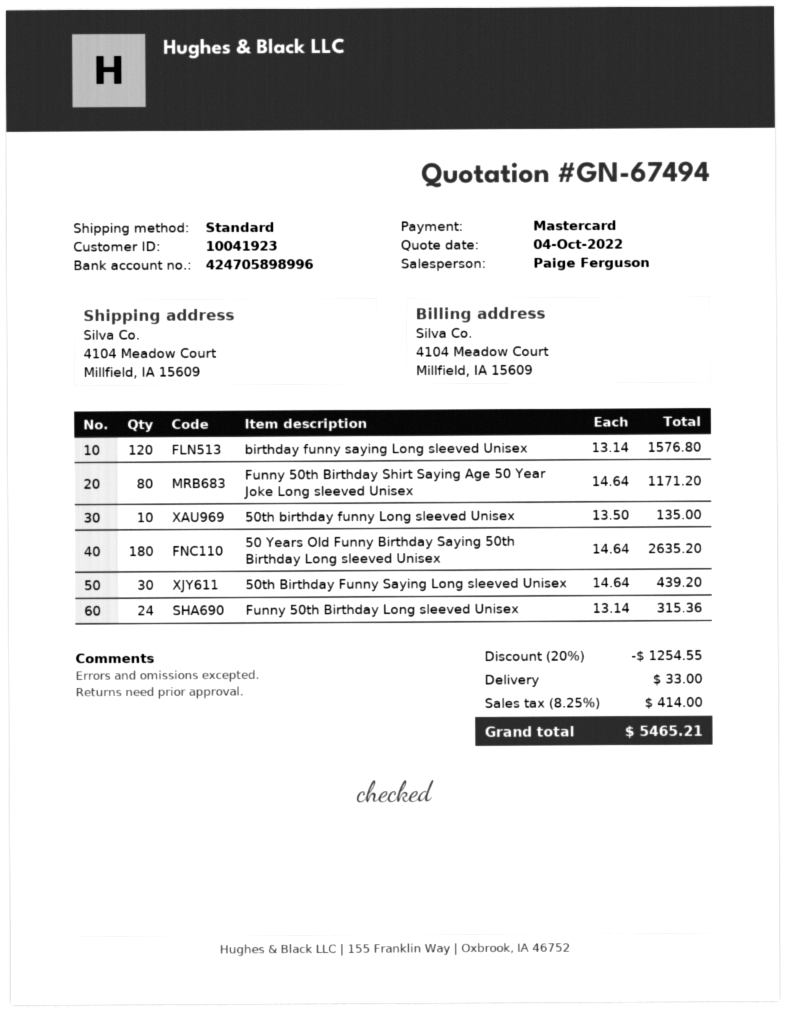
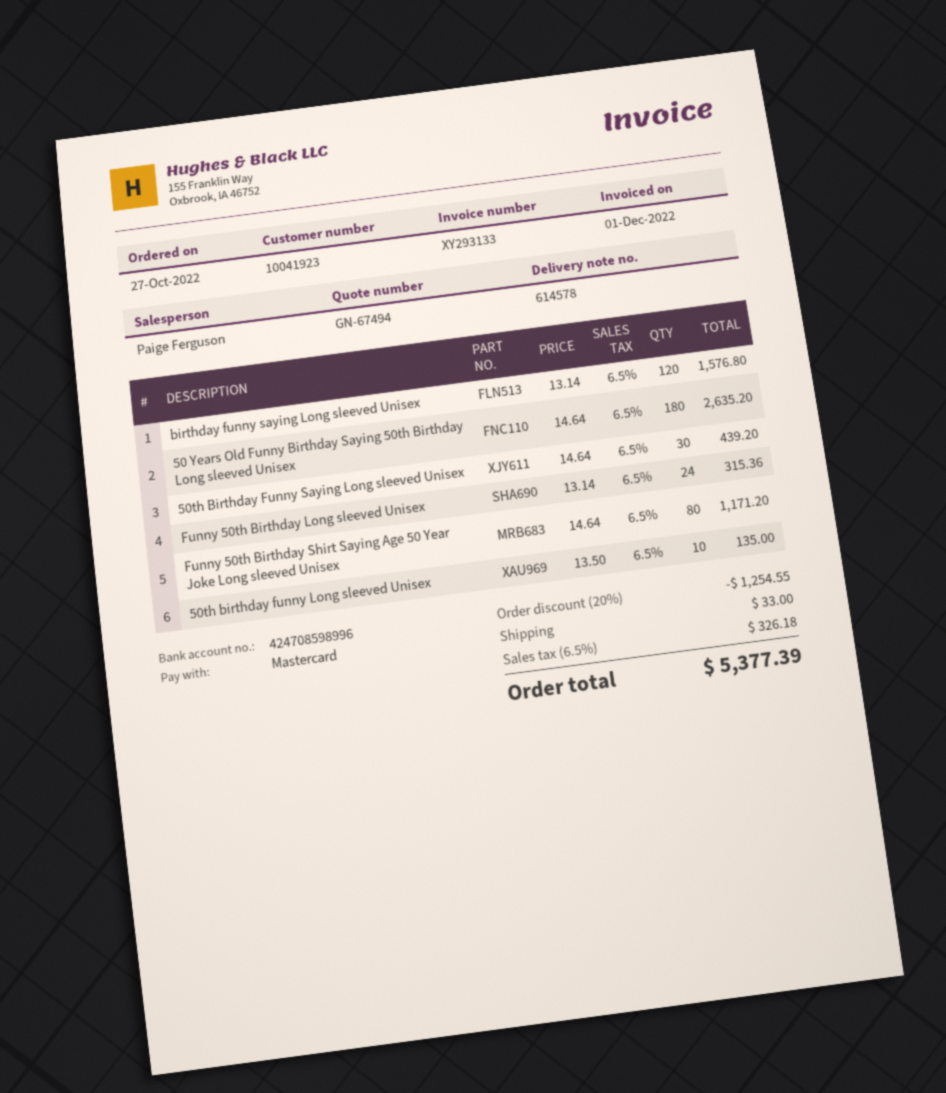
bank account: 424705898996 -> 424708598996
tax: 8.25% = 414.00 -> 6.5% = 326.18
total: 5465.21 -> 5377.39

